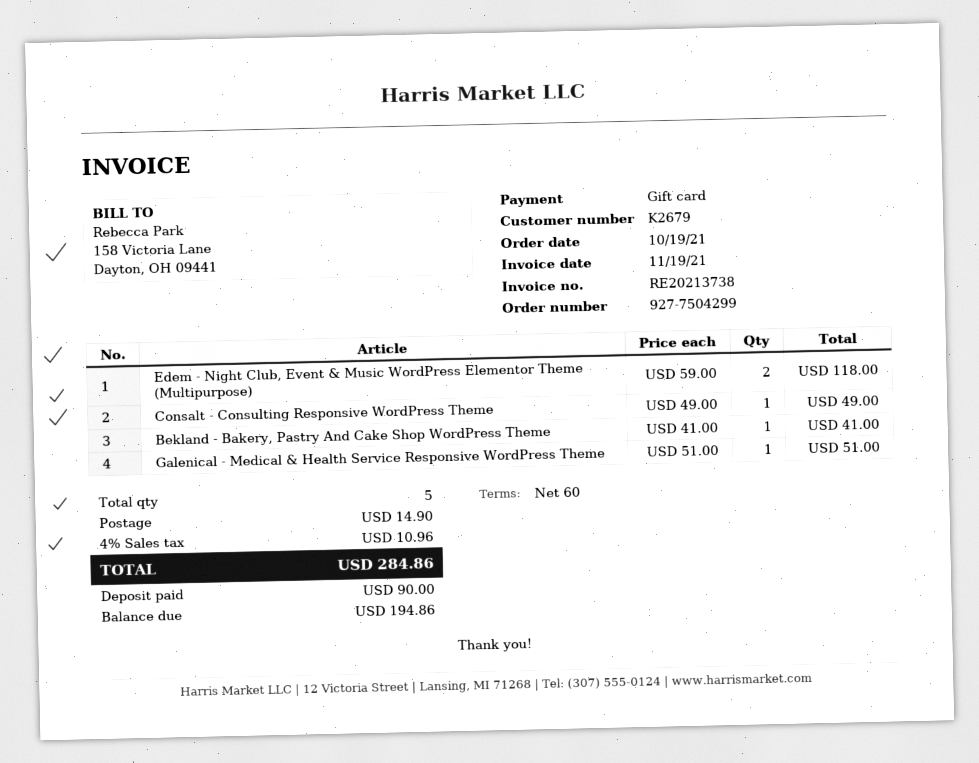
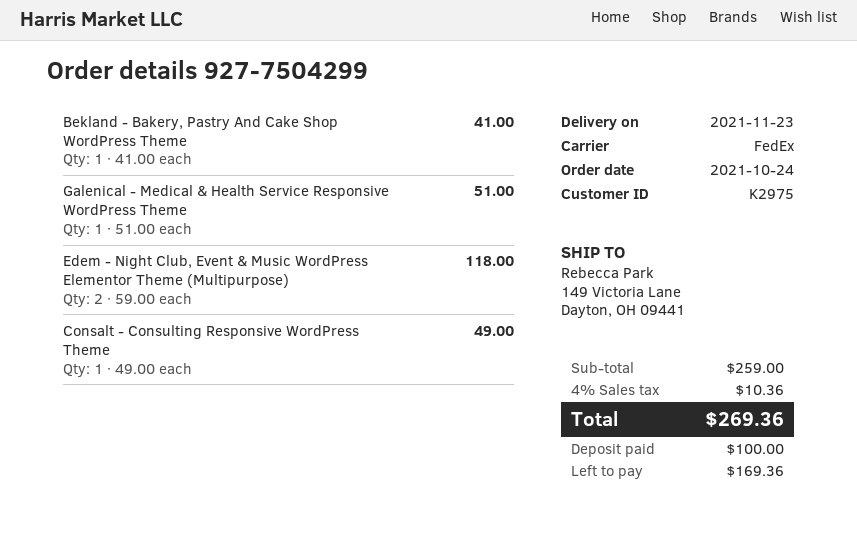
order date: 2021-10-19 -> 2021-10-24
customer number: K2679 -> K2975
shipping: 14.90 -> none
tax: 4% = 10.96 -> 4% = 10.36
total: 284.86 -> 269.36
deposit: 90.00 -> 100.00
balance: 194.86 -> 169.36

